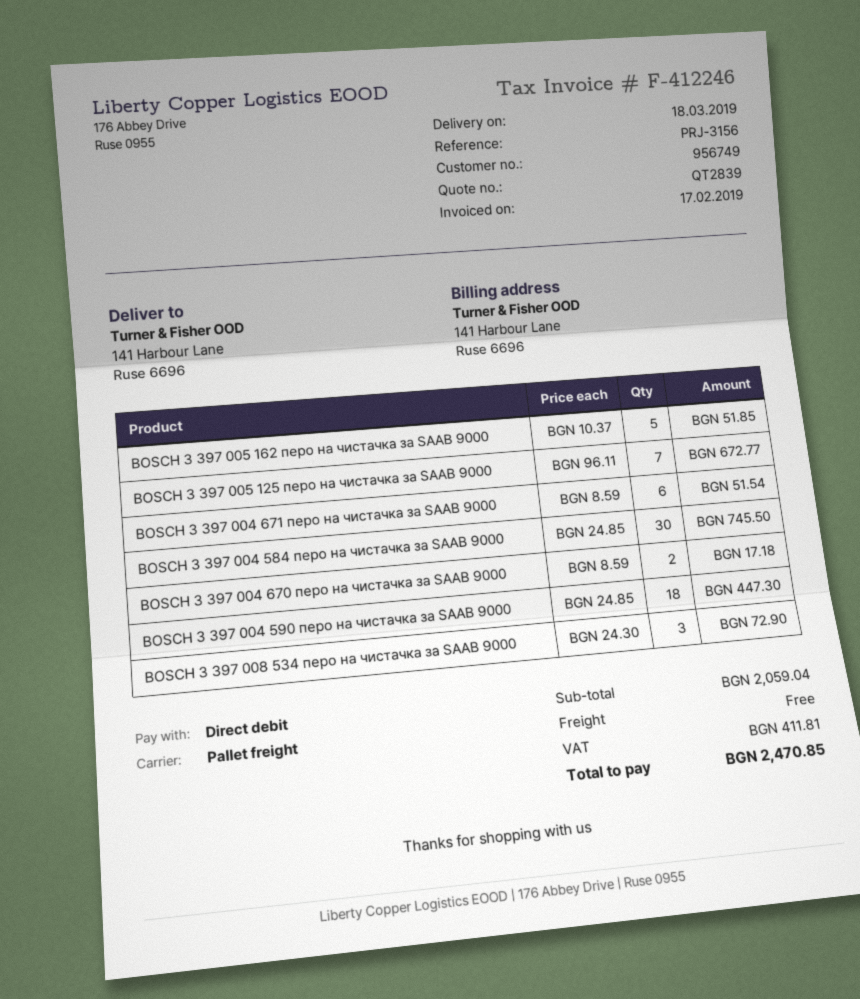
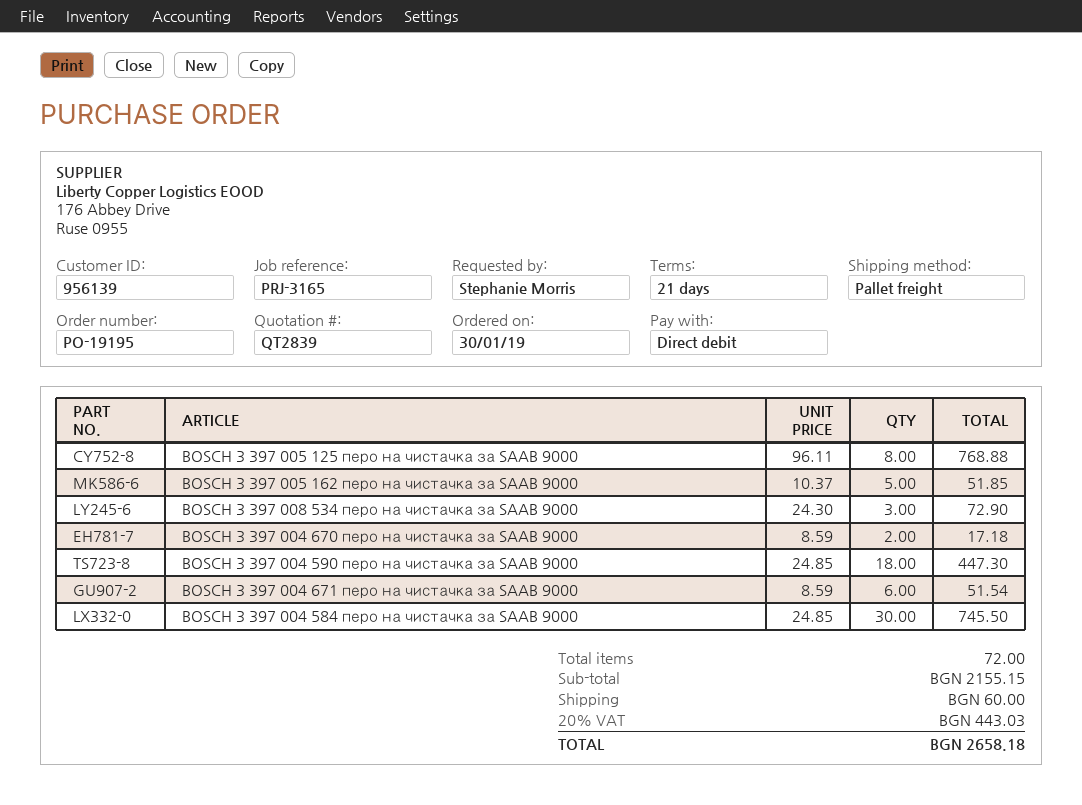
customer number: 956749 -> 956139
reference: PRJ-3156 -> PRJ-3165
BOSCH 3 397 005 125 перо на чистачка за SAAB 9000: 7 x 96.11 = 672.77 -> 8 x 96.11 = 768.88
subtotal: 2059.04 -> 2155.15
shipping: 0.00 -> 60.00
tax: 411.81 -> 443.03
total: 2470.85 -> 2658.18

